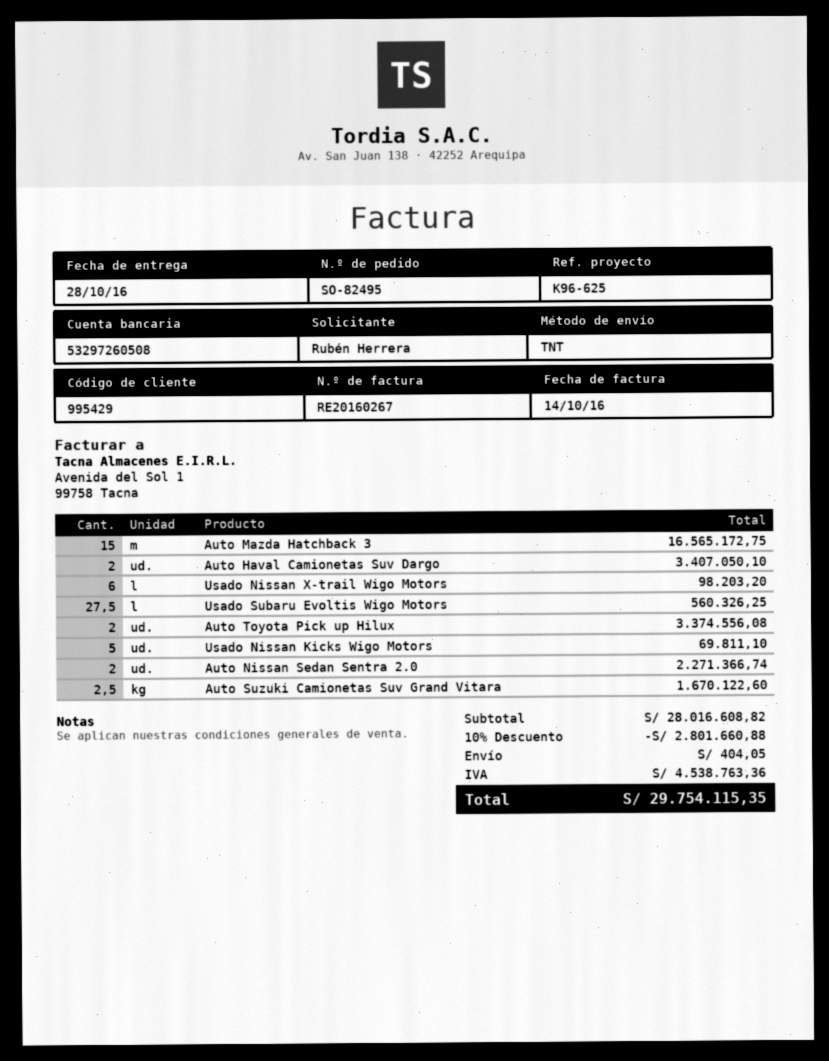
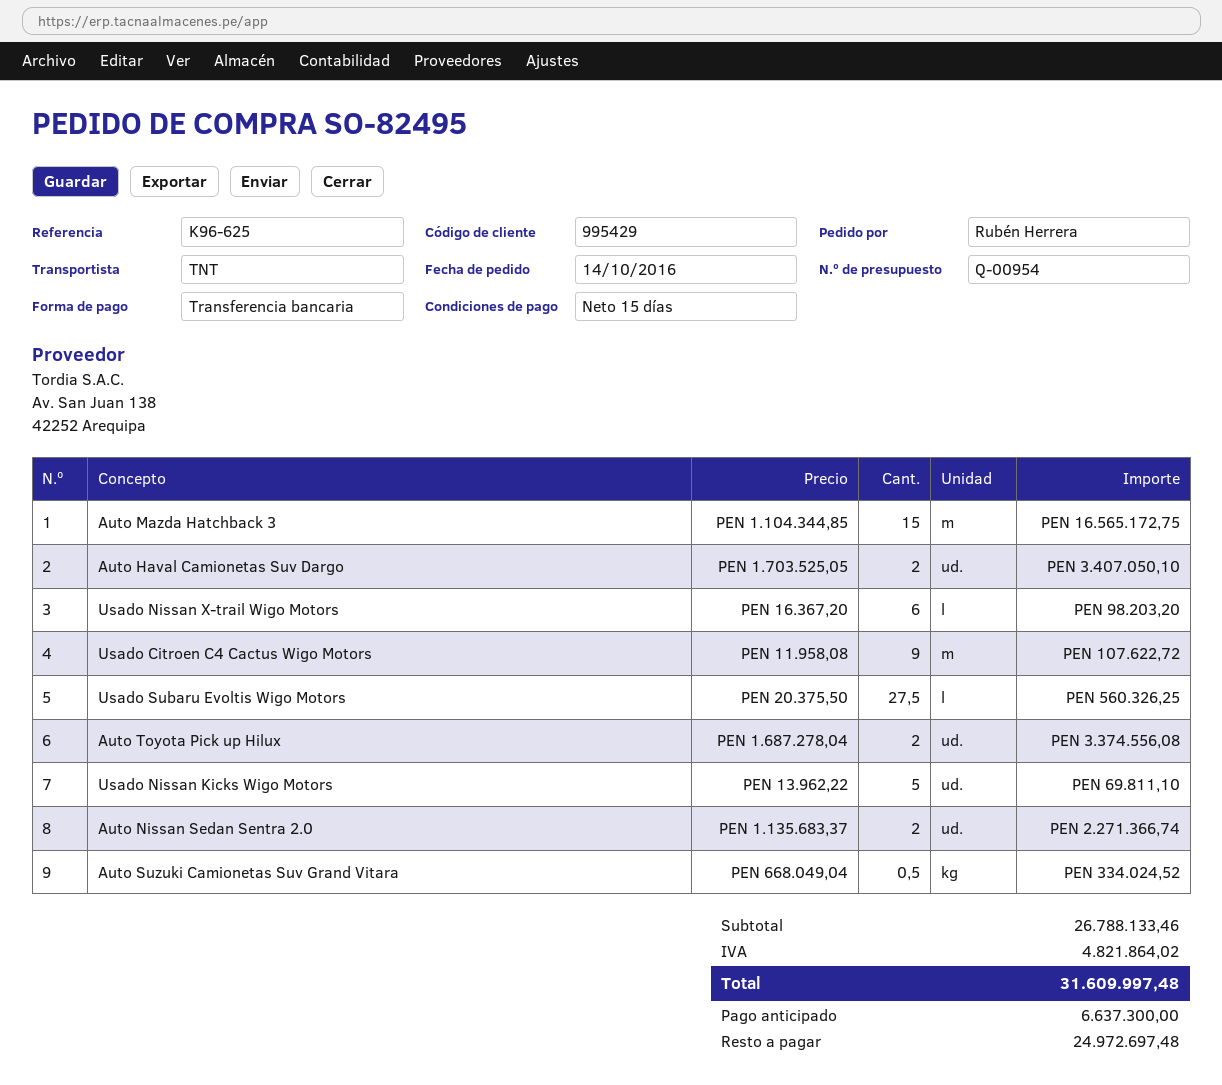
Auto Suzuki Camionetas Suv Grand Vitara: 2.5 for 1670122.60 -> 0.5 for 334024.52
Usado Citroen C4 Cactus Wigo Motors: none -> 9 for 107622.72
subtotal: 28016608.82 -> 26788133.46
discount: 10% = 2801660.88 -> none
shipping: 404.05 -> none
tax: 4538763.36 -> 4821864.02
total: 29754115.35 -> 31609997.48

